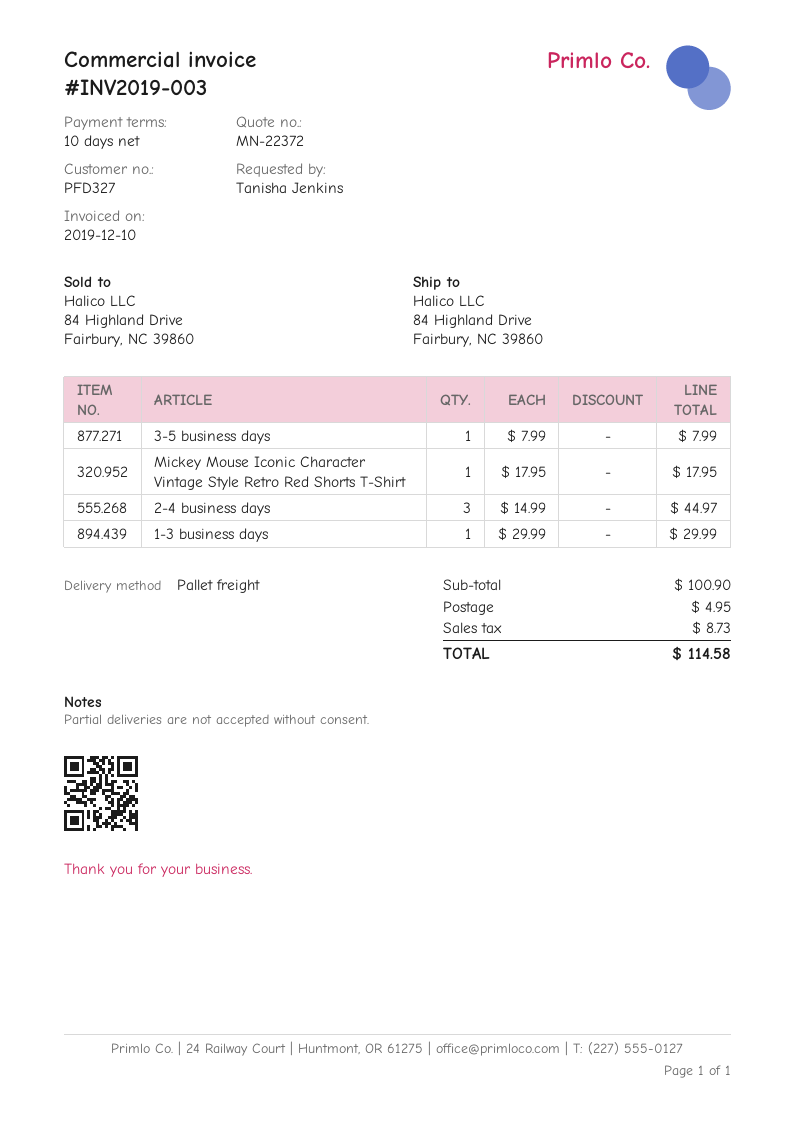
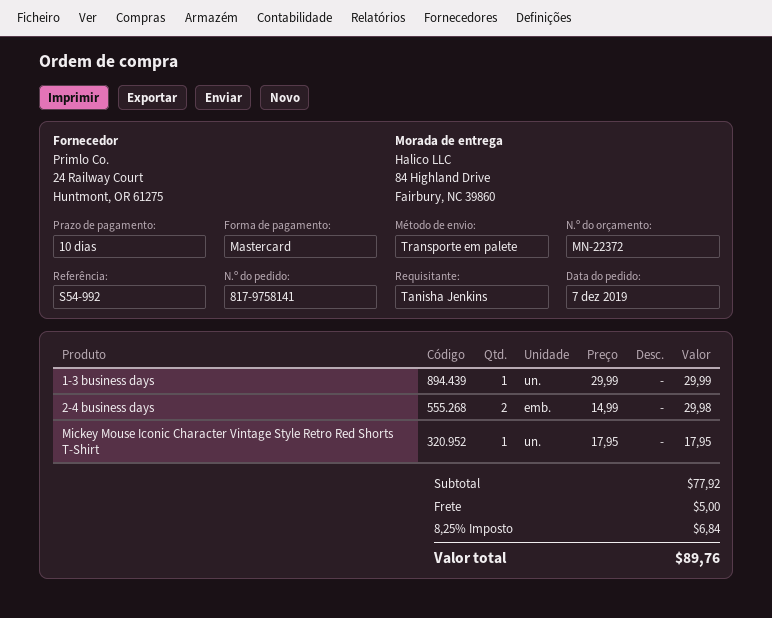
3-5 business days: 1 x 7.99 = 7.99 -> none
2-4 business days: 3 x 14.99 = 44.97 -> 2 x 14.99 = 29.98
subtotal: 100.90 -> 77.92
shipping: 4.95 -> 5.00
tax: 8.73 -> 6.84
total: 114.58 -> 89.76

